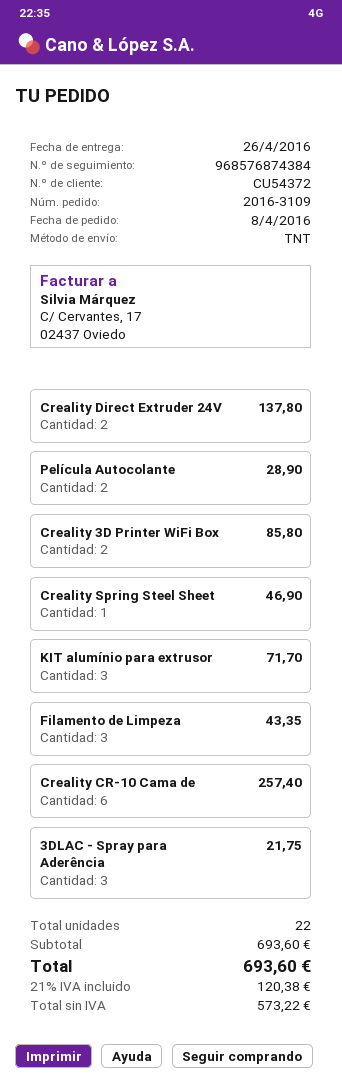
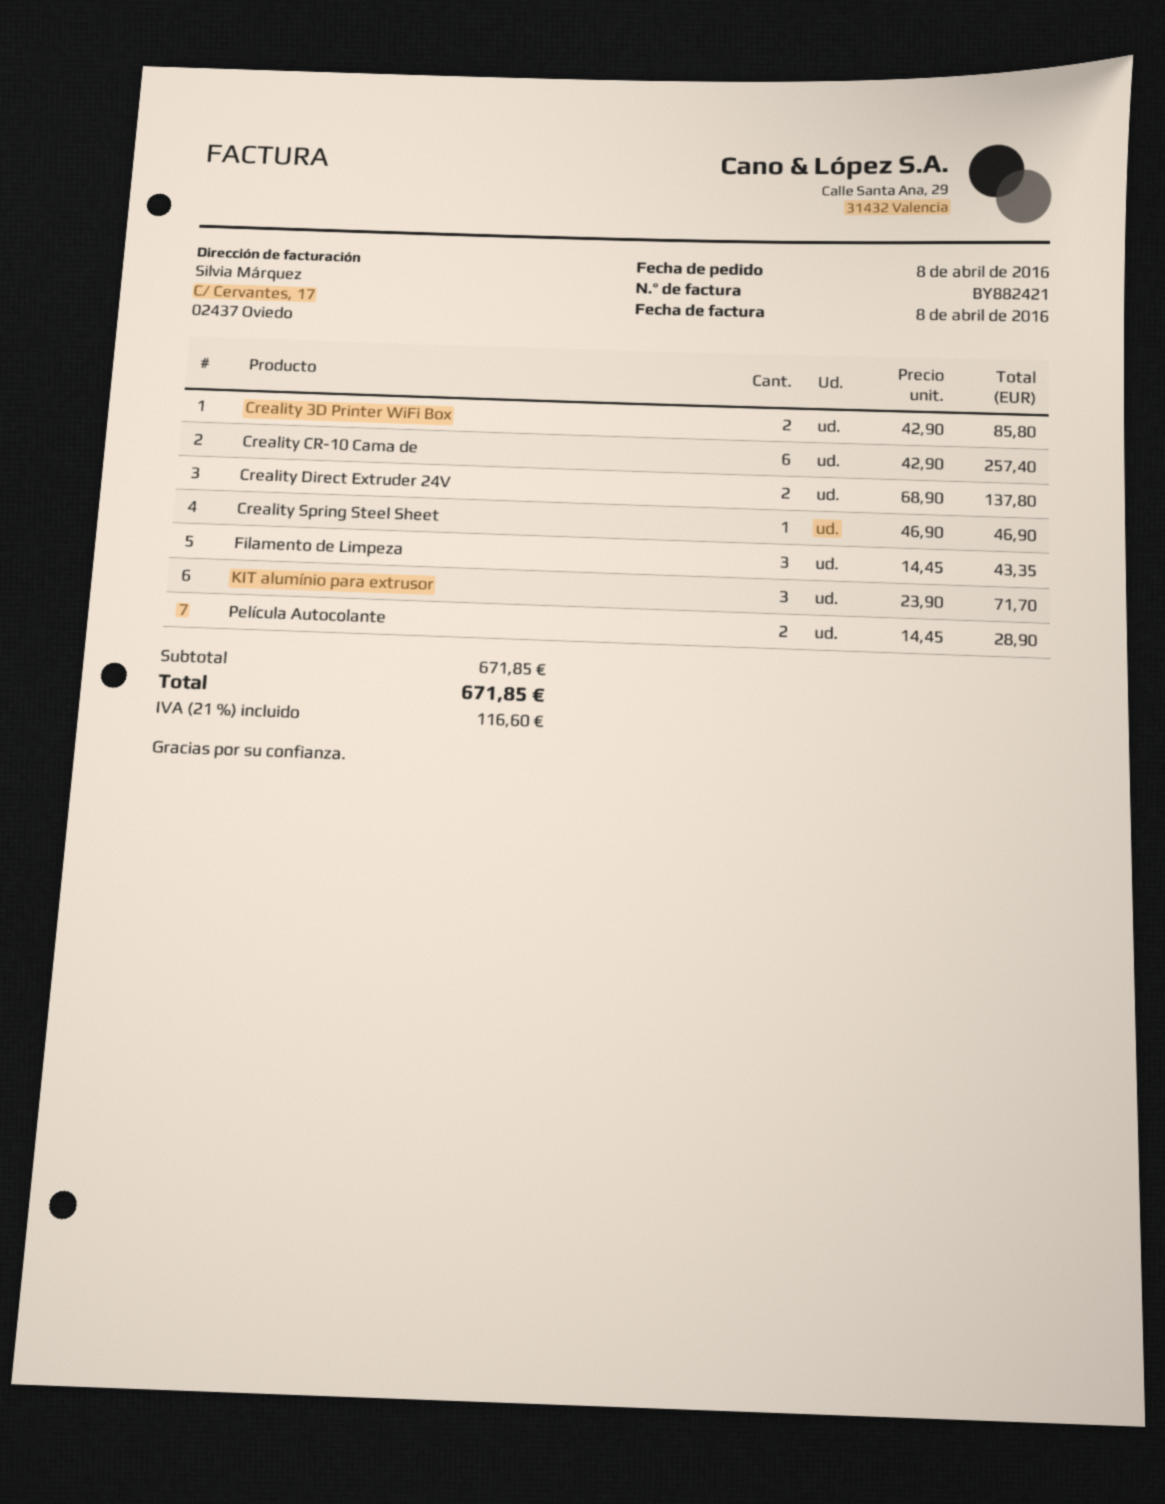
3DLAC - Spray para Aderência: 3 for 21.75 -> none
subtotal: 693.60 -> 671.85
tax: 21% = 120.38 -> 21% = 116.60
total: 693.60 -> 671.85

